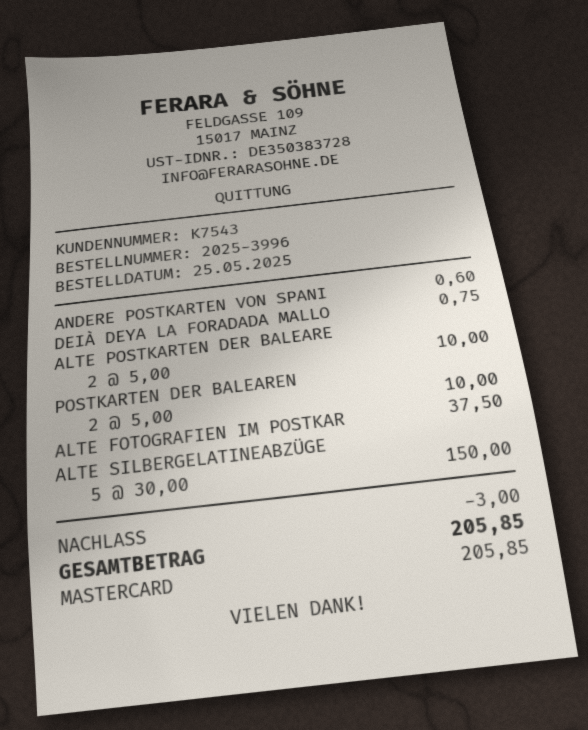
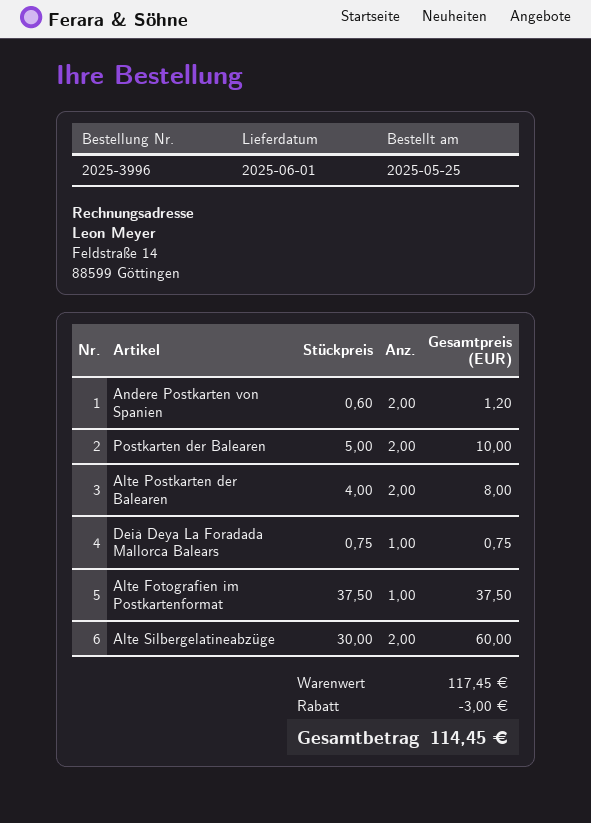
ANDERE POSTKARTEN VON SPANI: 1 x 0.60 = 0.60 -> 2 x 0.60 = 1.20
ALTE POSTKARTEN DER BALEARE: 2 x 5.00 = 10.00 -> 2 x 4.00 = 8.00
ALTE SILBERGELATINEABZÜGE: 5 x 30.00 = 150.00 -> 2 x 30.00 = 60.00
total: 205.85 -> 114.45

